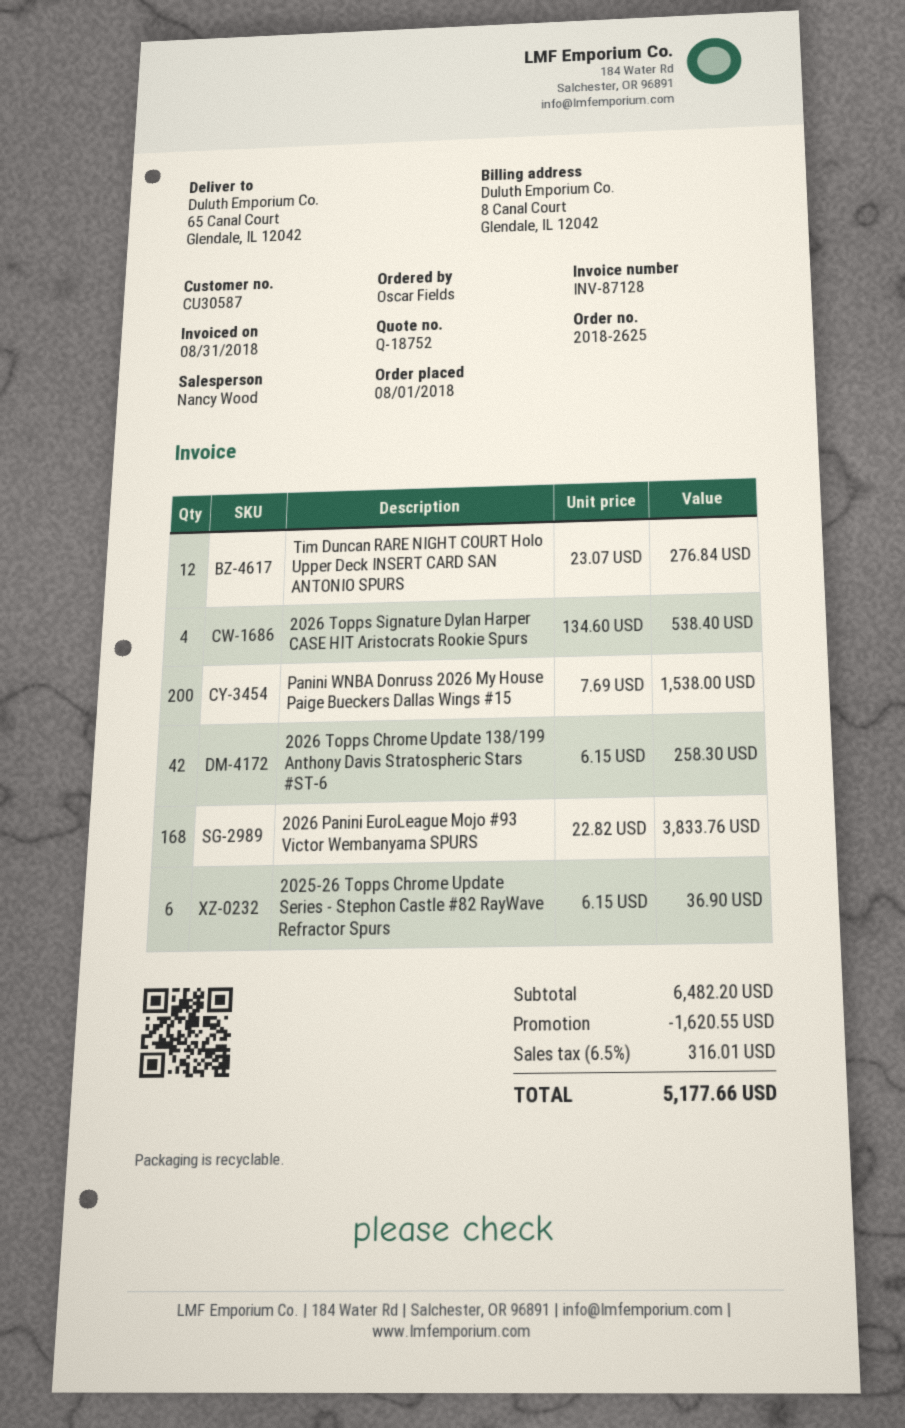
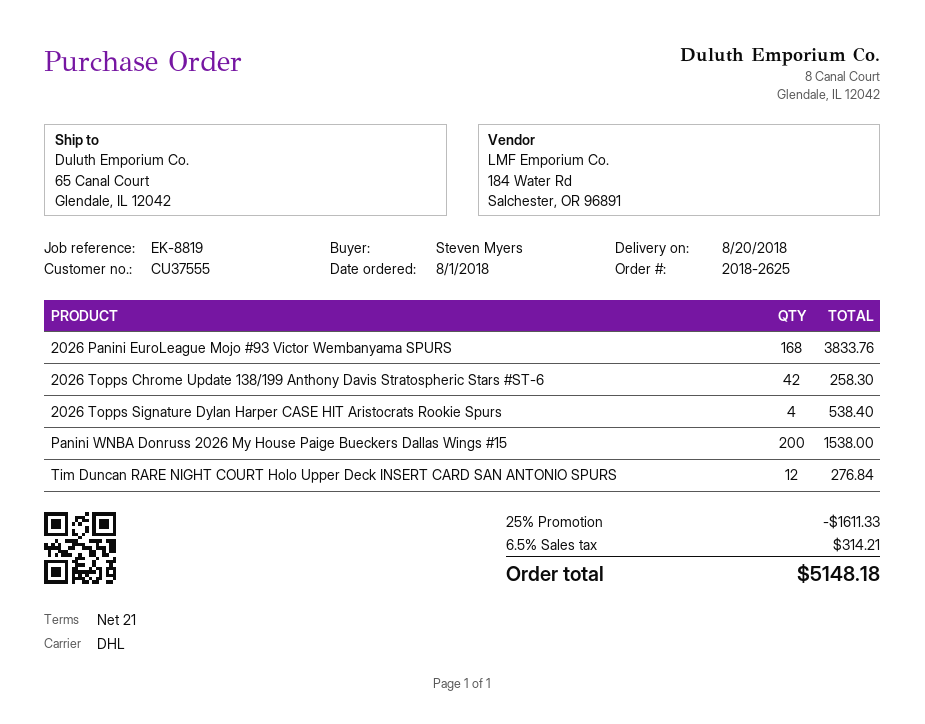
customer number: CU30587 -> CU37555
ordered by: Oscar Fields -> Steven Myers
2025-26 Topps Chrome Update Series - Stephon Castle #82 RayWave Refractor Spurs: 6 for 36.90 -> none
discount: 1620.55 -> 1611.33
tax: 6.5% = 316.01 -> 6.5% = 314.21
total: 5177.66 -> 5148.18

